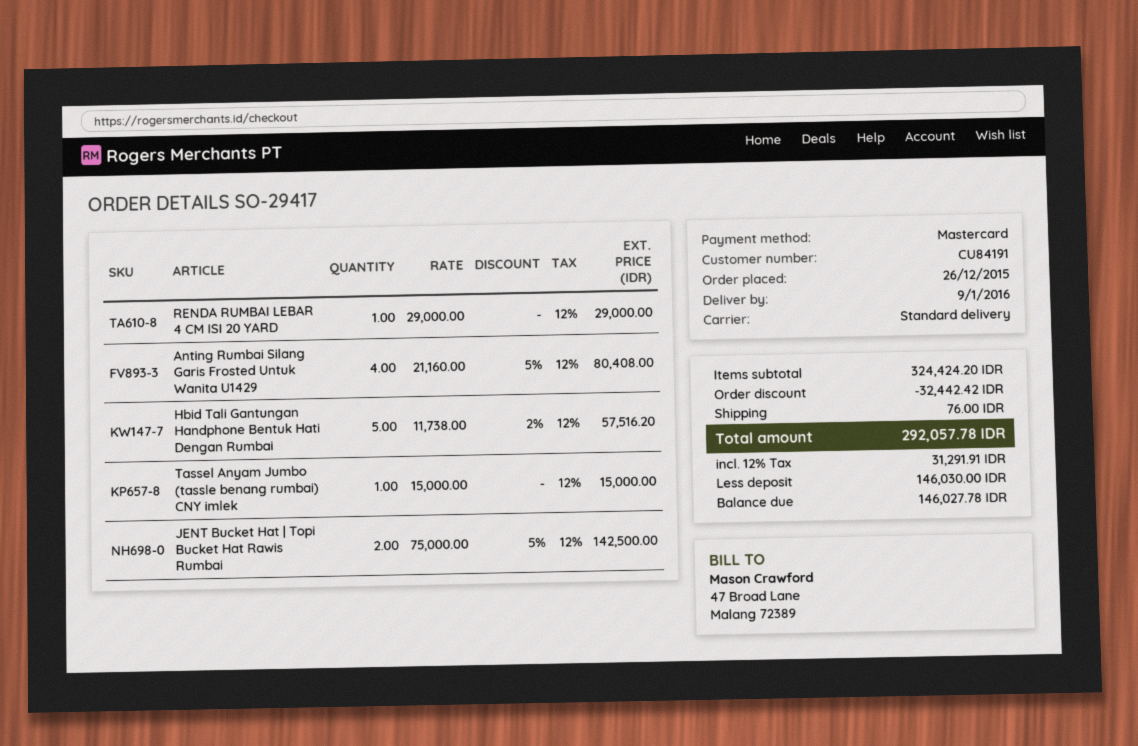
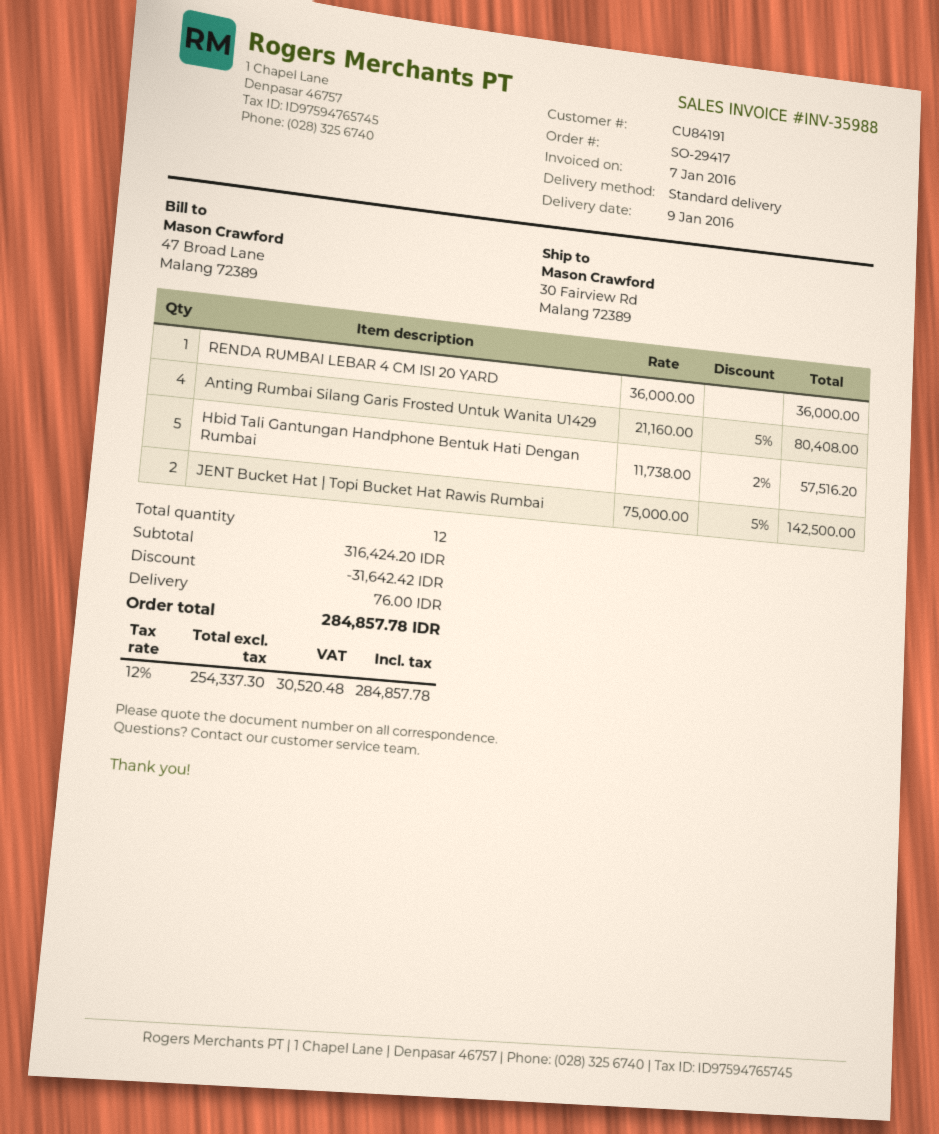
RENDA RUMBAI LEBAR 4 CM ISI 20 YARD: 1 x 29000.00 = 29000.00 -> 1 x 36000.00 = 36000.00
Tassel Anyam Jumbo (tassle benang rumbai) CNY imlek: 1 x 15000.00 = 15000.00 -> none
subtotal: 324424.20 -> 316424.20
discount: 32442.42 -> 31642.42
tax: 12% = 31291.91 -> 12% = 30520.48
total: 292057.78 -> 284857.78

